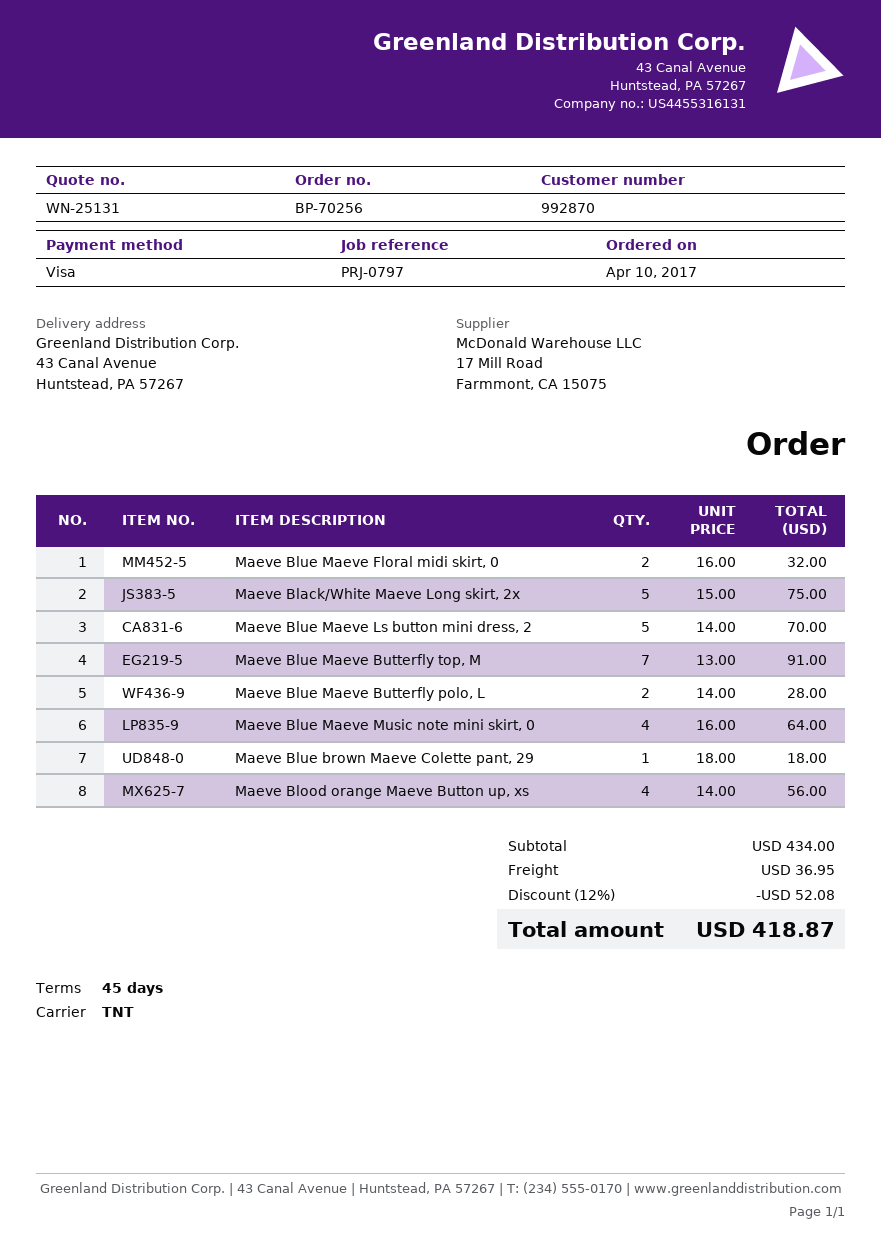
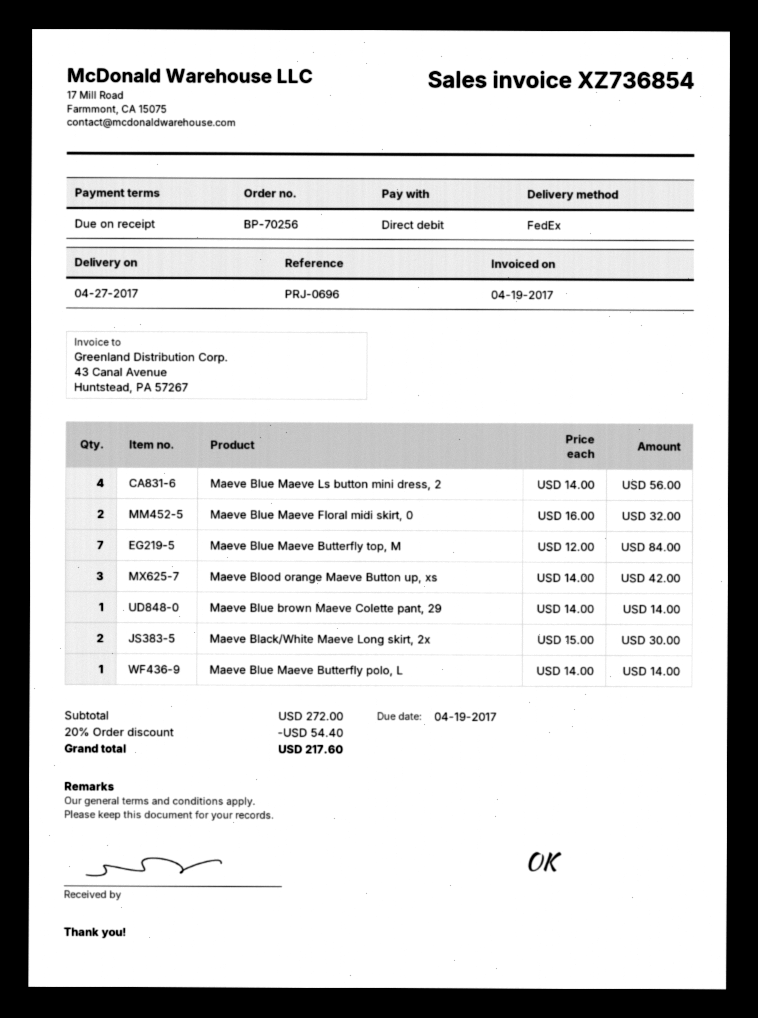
payment terms: 45 days -> on receipt
reference: PRJ-0797 -> PRJ-0696
payment method: Visa -> direct debit
shipping method: TNT -> FedEx
Maeve Black/White Maeve Long skirt, 2x: 5 x 15.00 = 75.00 -> 2 x 15.00 = 30.00
Maeve Blue Maeve Ls button mini dress, 2: 5 x 14.00 = 70.00 -> 4 x 14.00 = 56.00
Maeve Blue Maeve Butterfly top, M: 7 x 13.00 = 91.00 -> 7 x 12.00 = 84.00
Maeve Blue Maeve Butterfly polo, L: 2 x 14.00 = 28.00 -> 1 x 14.00 = 14.00
Maeve Blue Maeve Music note mini skirt, 0: 4 x 16.00 = 64.00 -> none
Maeve Blue brown Maeve Colette pant, 29: 1 x 18.00 = 18.00 -> 1 x 14.00 = 14.00
Maeve Blood orange Maeve Button up, xs: 4 x 14.00 = 56.00 -> 3 x 14.00 = 42.00
subtotal: 434.00 -> 272.00
discount: 12% = 52.08 -> 20% = 54.40
shipping: 36.95 -> none
total: 418.87 -> 217.60

